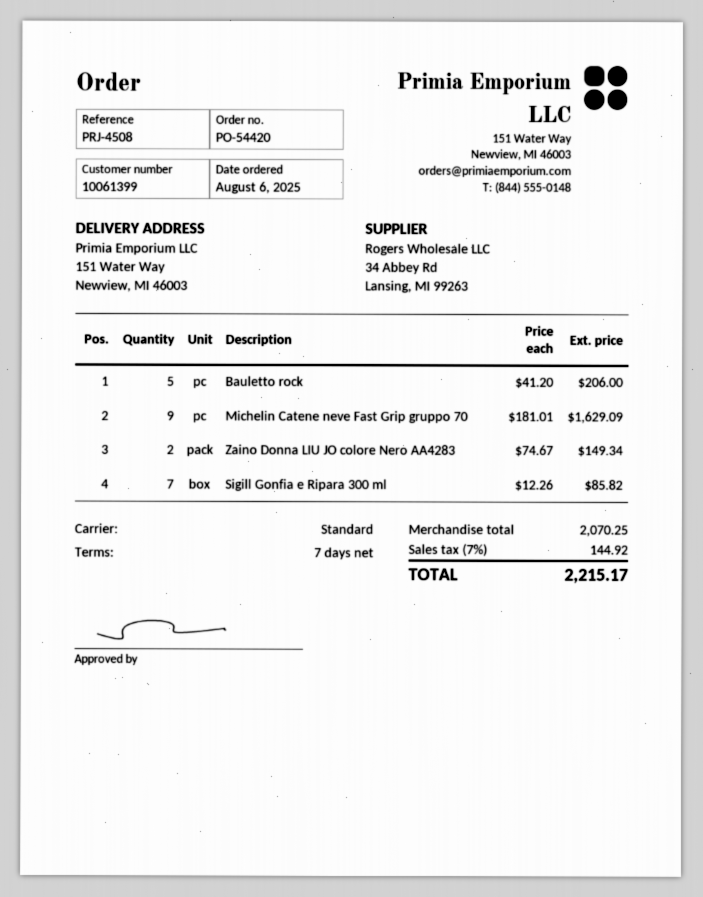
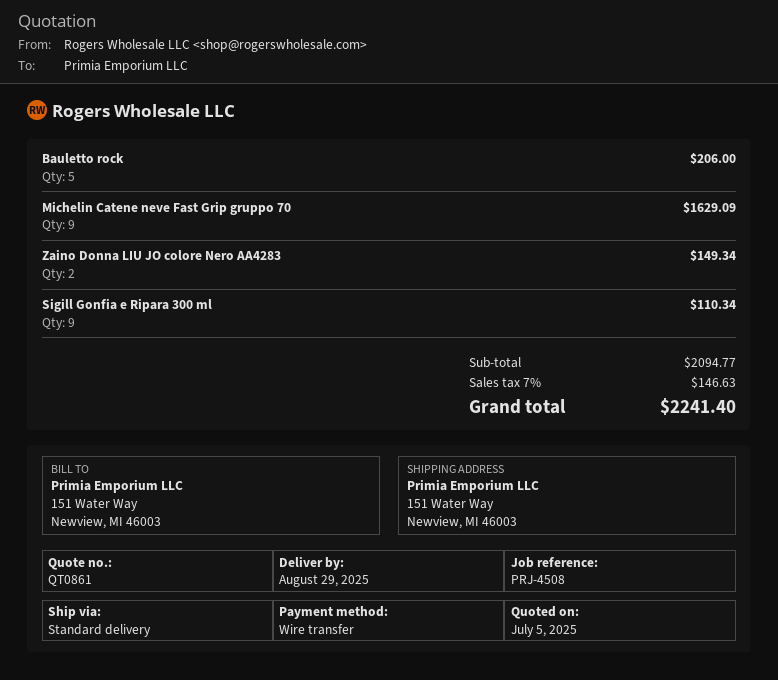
Sigill Gonfia e Ripara 300 ml: 7 for 85.82 -> 9 for 110.34
subtotal: 2070.25 -> 2094.77
tax: 7% = 144.92 -> 7% = 146.63
total: 2215.17 -> 2241.40

